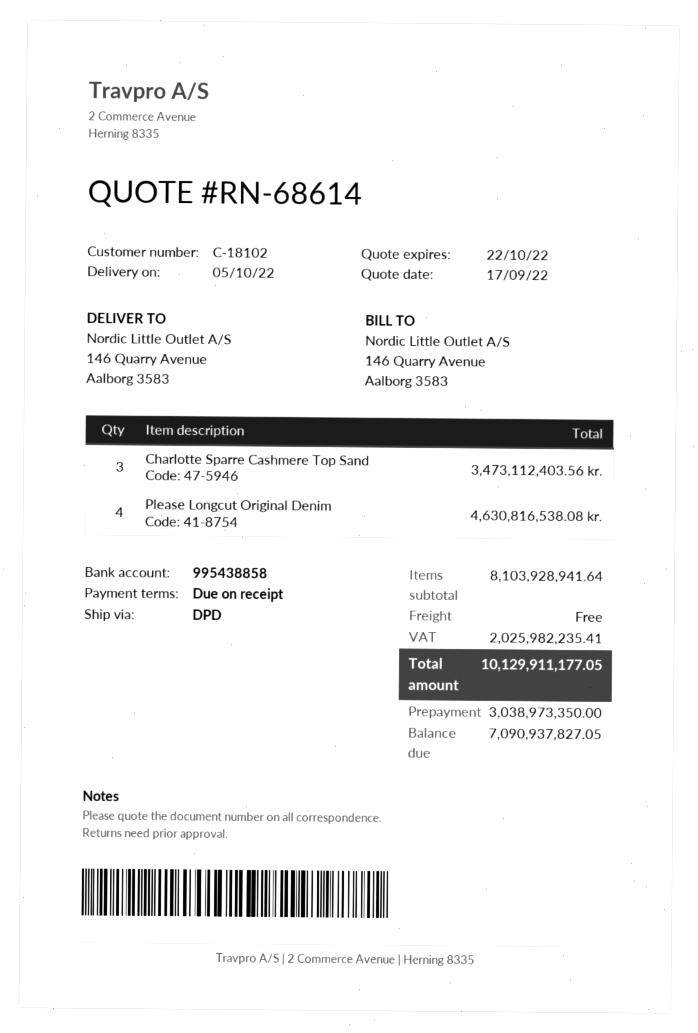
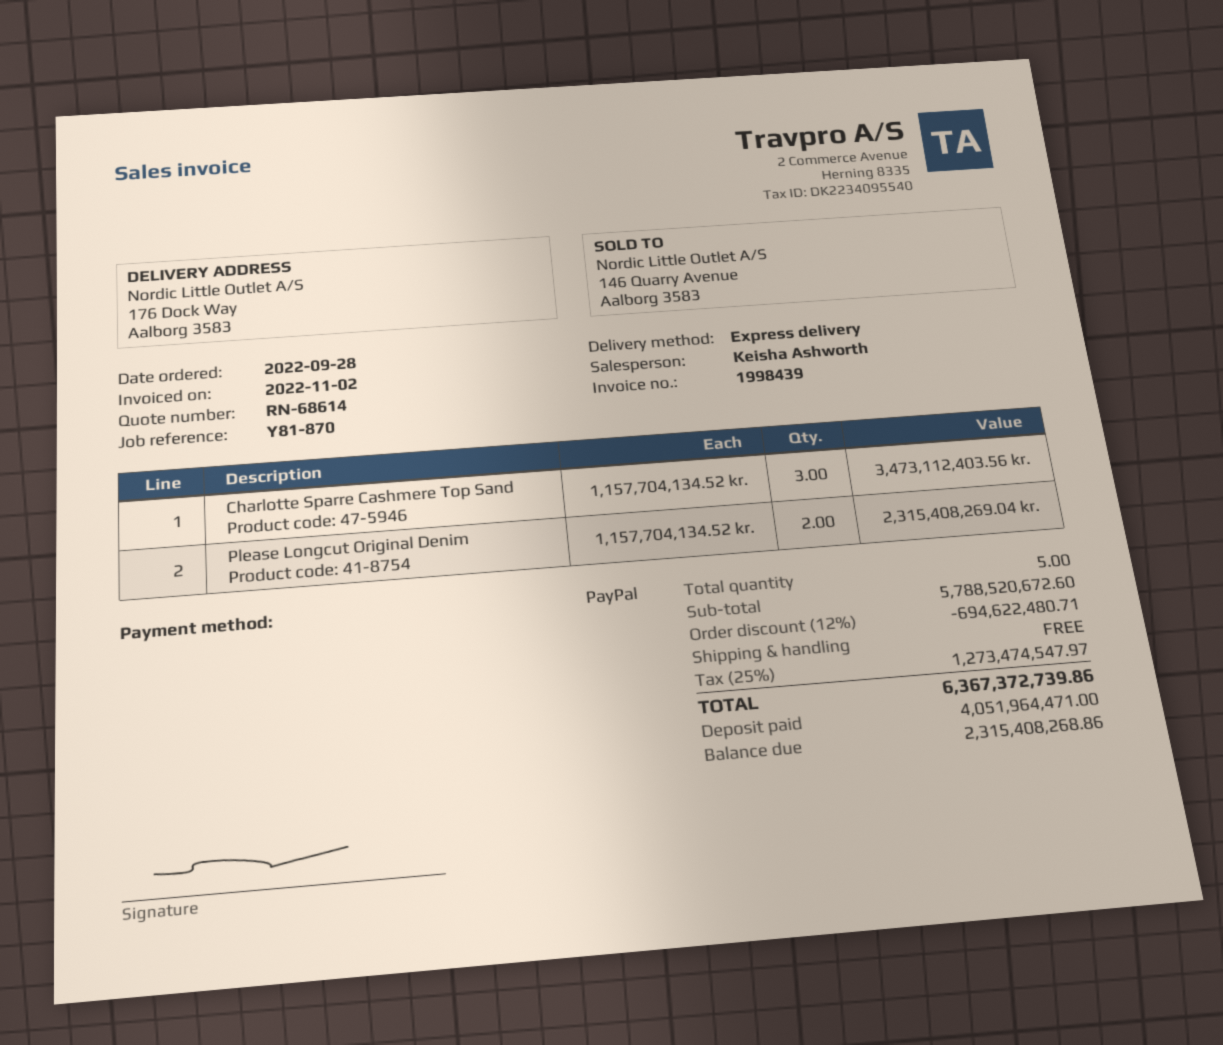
shipping method: DPD -> express
ship to: 146 Quarry Avenue, Aalborg 3583 -> 176 Dock Way, Aalborg 3583
Please Longcut Original Denim: 4 for 4630816538.08 -> 2 for 2315408269.04
subtotal: 8103928941.64 -> 5788520672.60
discount: none -> 12% = 694622480.71
tax: 2025982235.41 -> 1273474547.97
total: 10129911177.05 -> 6367372739.86
deposit: 3038973350.00 -> 4051964471.00
balance: 7090937827.05 -> 2315408268.86

